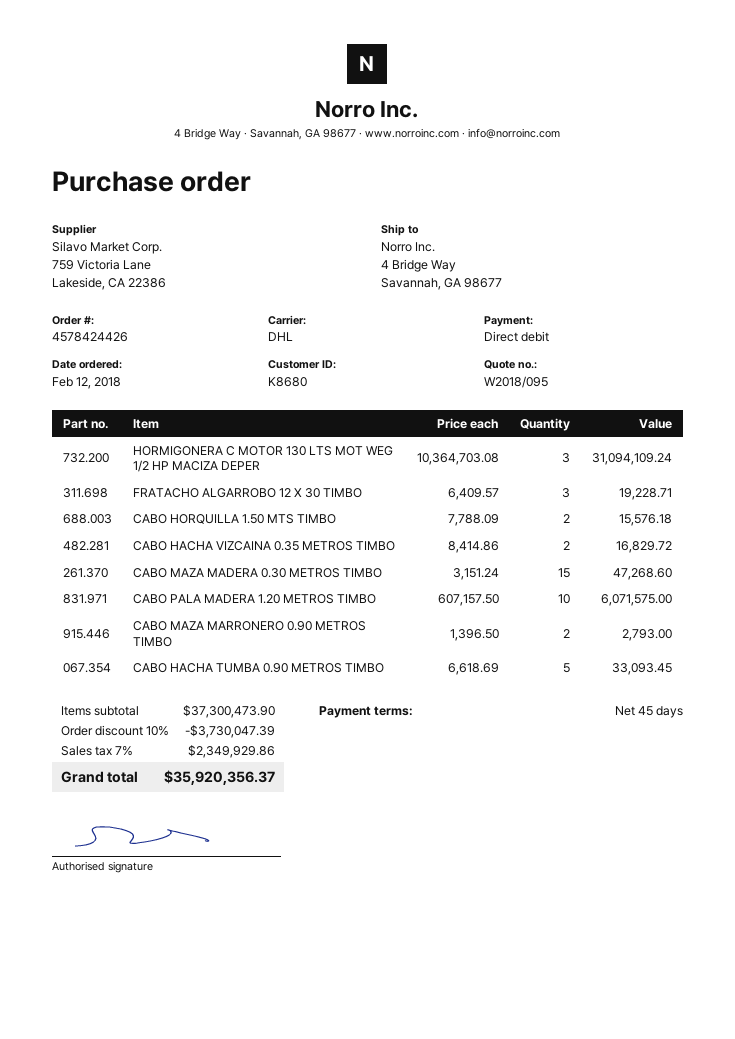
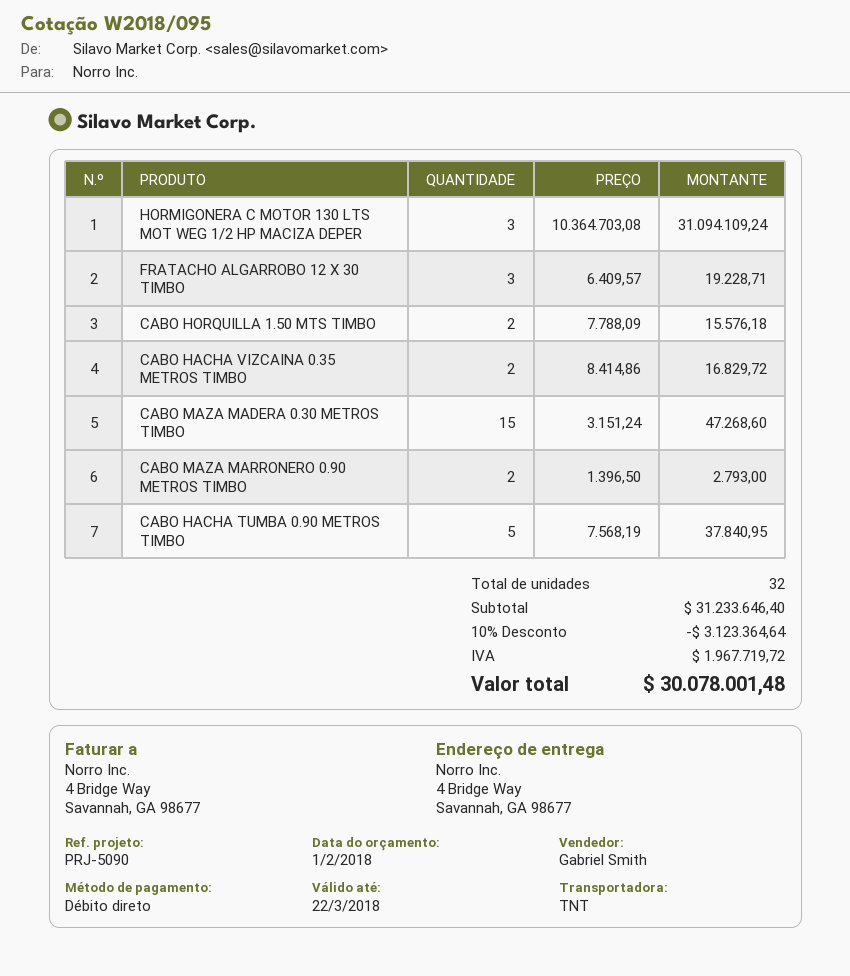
shipping method: DHL -> TNT
CABO PALA MADERA 1.20 METROS TIMBO: 10 x 607157.50 = 6071575.00 -> none
CABO HACHA TUMBA 0.90 METROS TIMBO: 5 x 6618.69 = 33093.45 -> 5 x 7568.19 = 37840.95
subtotal: 37300473.90 -> 31233646.40
discount: 10% = 3730047.39 -> 10% = 3123364.64
tax: 2349929.86 -> 1967719.72
total: 35920356.37 -> 30078001.48

